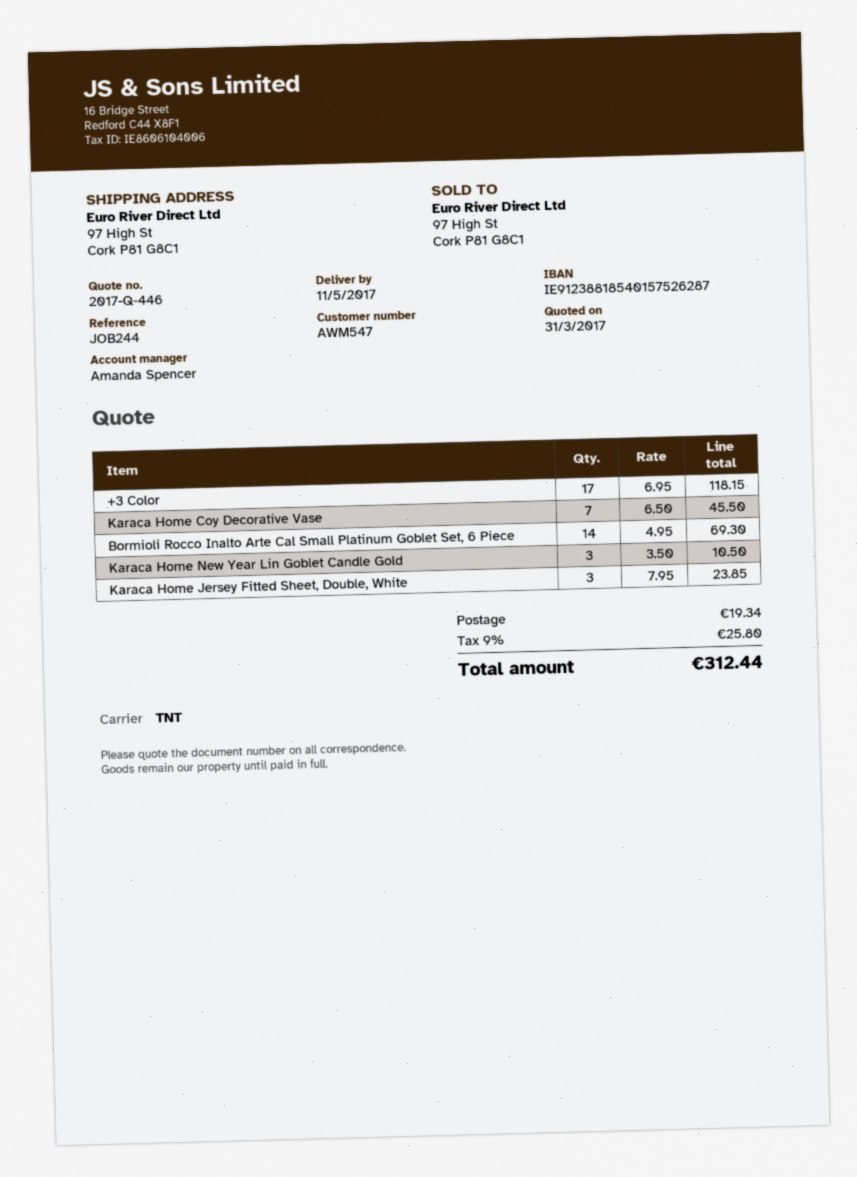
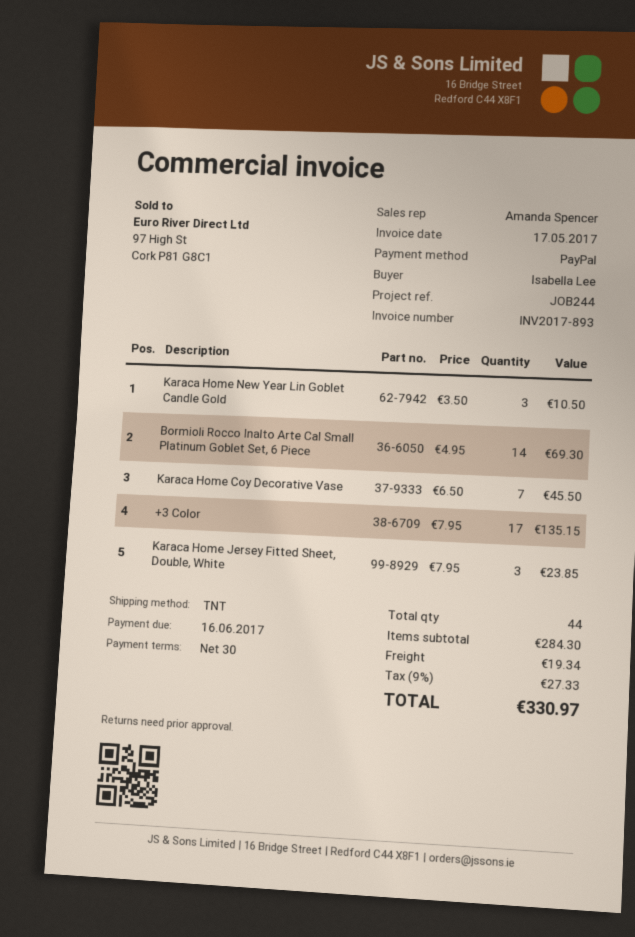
+3 Color: 17 x 6.95 = 118.15 -> 17 x 7.95 = 135.15
tax: 9% = 25.80 -> 9% = 27.33
total: 312.44 -> 330.97

